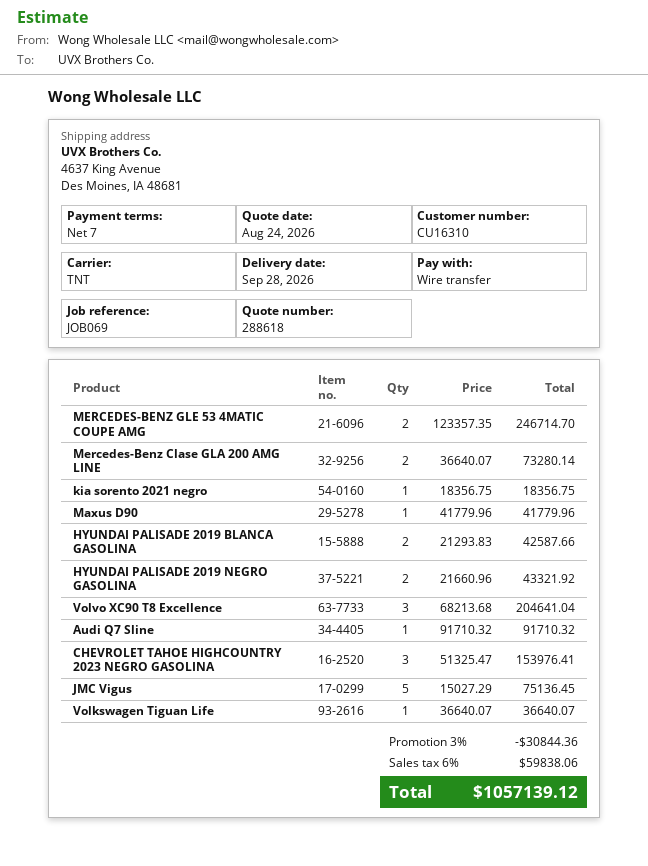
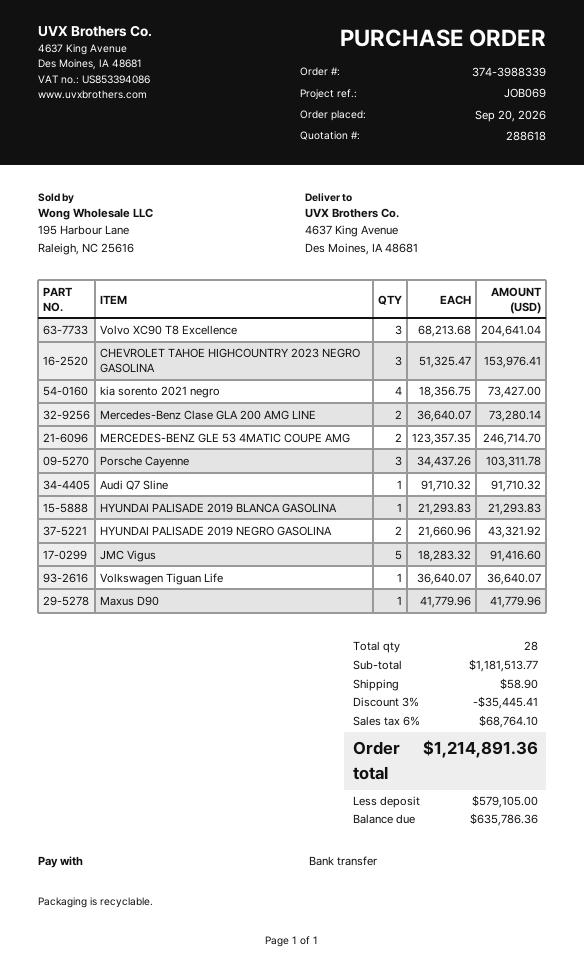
kia sorento 2021 negro: 1 x 18356.75 = 18356.75 -> 4 x 18356.75 = 73427.00
HYUNDAI PALISADE 2019 BLANCA GASOLINA: 2 x 21293.83 = 42587.66 -> 1 x 21293.83 = 21293.83
JMC Vigus: 5 x 15027.29 = 75136.45 -> 5 x 18283.32 = 91416.60
Porsche Cayenne: none -> 3 x 34437.26 = 103311.78
discount: 3% = 30844.36 -> 3% = 35445.41
shipping: none -> 58.90
tax: 6% = 59838.06 -> 6% = 68764.10
total: 1057139.12 -> 1214891.36

